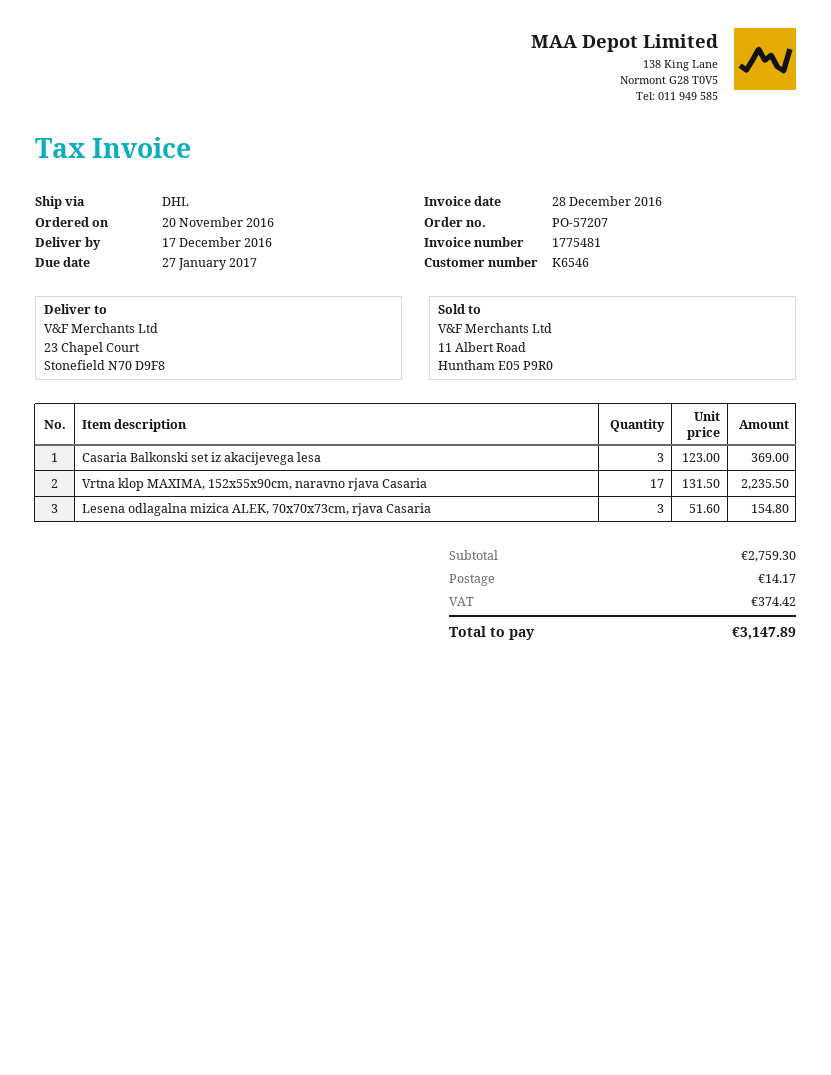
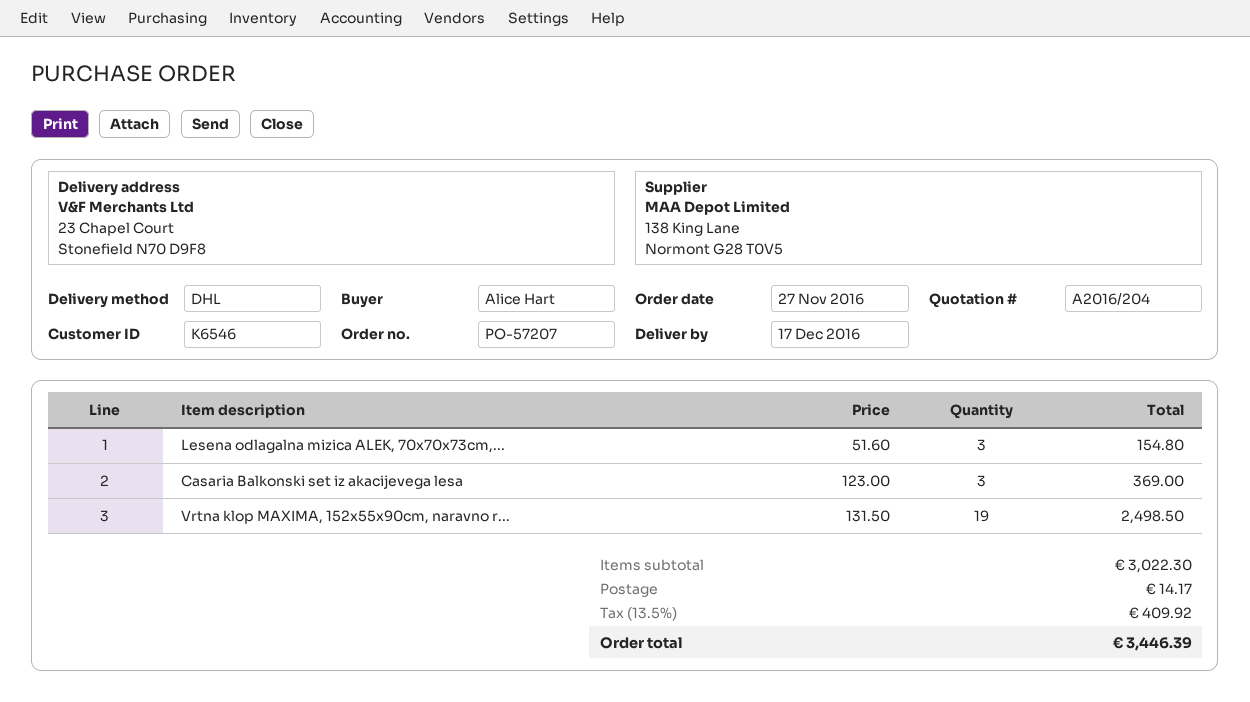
order date: 2016-11-20 -> 2016-11-27
Vrtna klop MAXIMA, 152x55x90cm, naravno rjava Casaria: 17 x 131.50 = 2235.50 -> 19 x 131.50 = 2498.50
subtotal: 2759.30 -> 3022.30
tax: 374.42 -> 409.92
total: 3147.89 -> 3446.39

